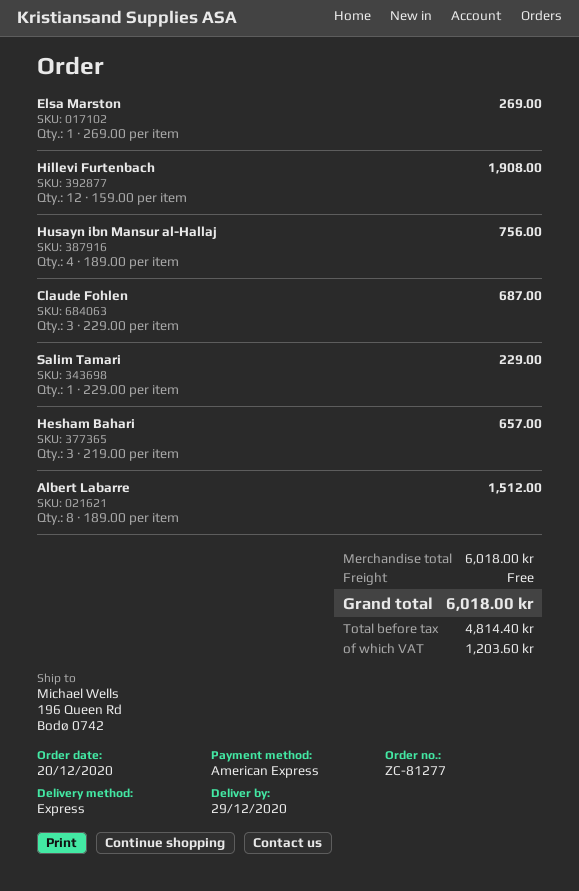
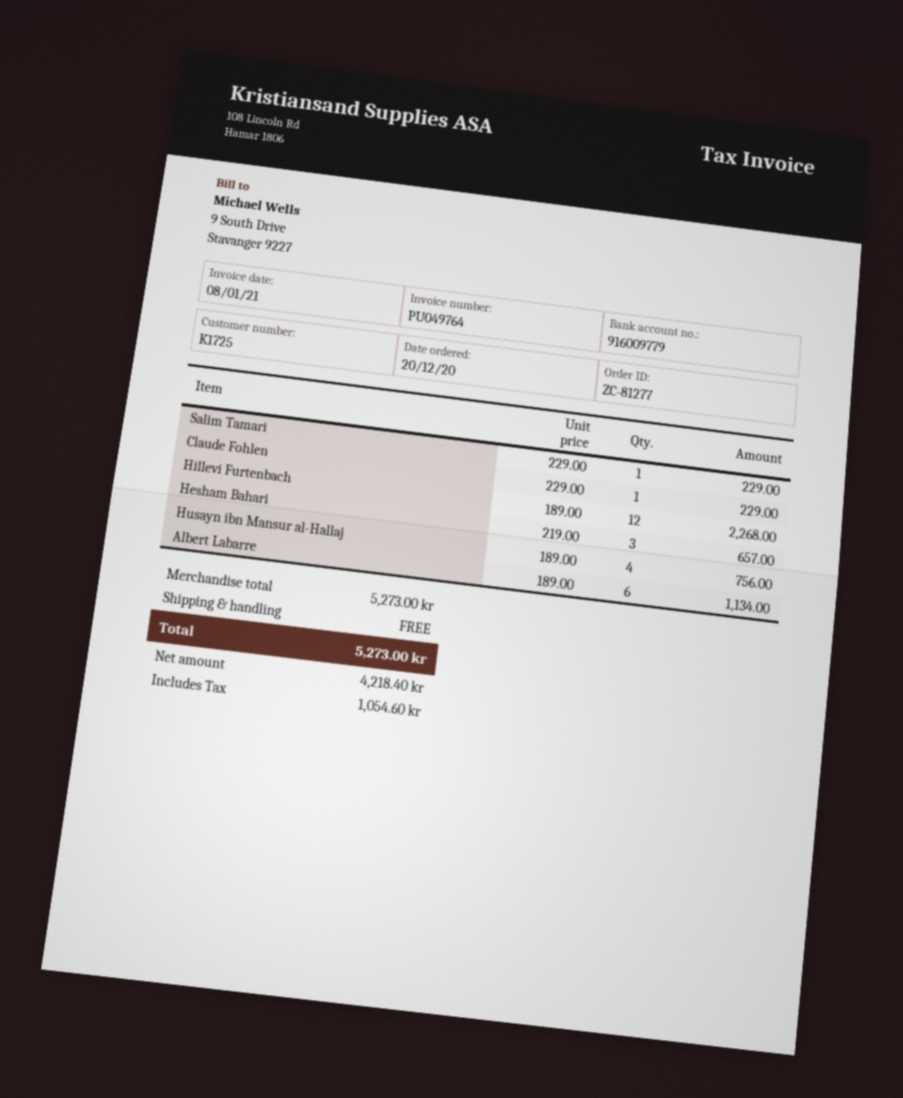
Elsa Marston: 1 x 269.00 = 269.00 -> none
Hillevi Furtenbach: 12 x 159.00 = 1908.00 -> 12 x 189.00 = 2268.00
Claude Fohlen: 3 x 229.00 = 687.00 -> 1 x 229.00 = 229.00
Albert Labarre: 8 x 189.00 = 1512.00 -> 6 x 189.00 = 1134.00
subtotal: 6018.00 -> 5273.00
net: 4814.40 -> 4218.40
tax: 1203.60 -> 1054.60
total: 6018.00 -> 5273.00

